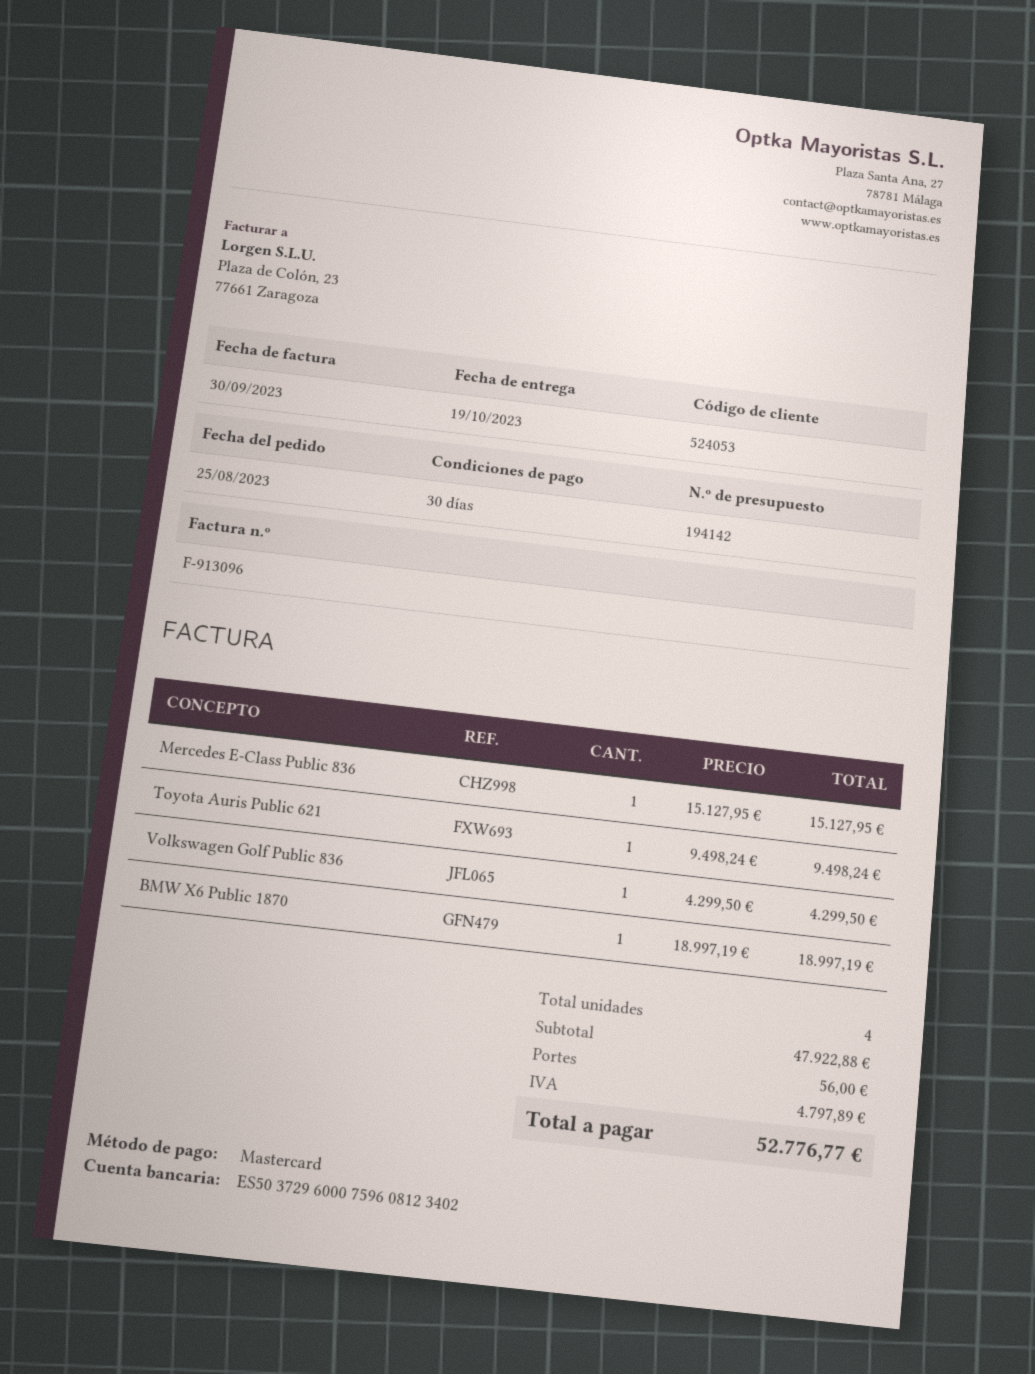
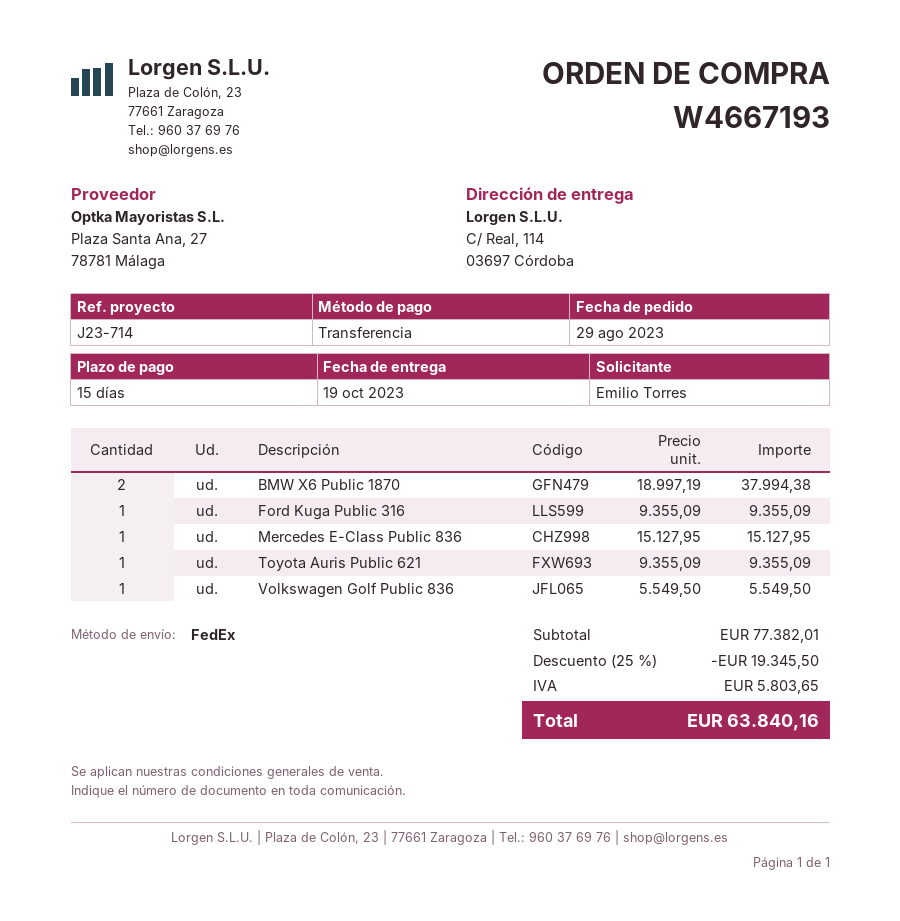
order date: 2023-08-25 -> 2023-08-29
payment terms: 30 days -> 15 days
payment method: Mastercard -> bank transfer
Toyota Auris Public 621: 1 x 9498.24 = 9498.24 -> 1 x 9355.09 = 9355.09
Volkswagen Golf Public 836: 1 x 4299.50 = 4299.50 -> 1 x 5549.50 = 5549.50
BMW X6 Public 1870: 1 x 18997.19 = 18997.19 -> 2 x 18997.19 = 37994.38
Ford Kuga Public 316: none -> 1 x 9355.09 = 9355.09
subtotal: 47922.88 -> 77382.01
discount: none -> 25% = 19345.50
shipping: 56.00 -> none
tax: 4797.89 -> 5803.65
total: 52776.77 -> 63840.16

